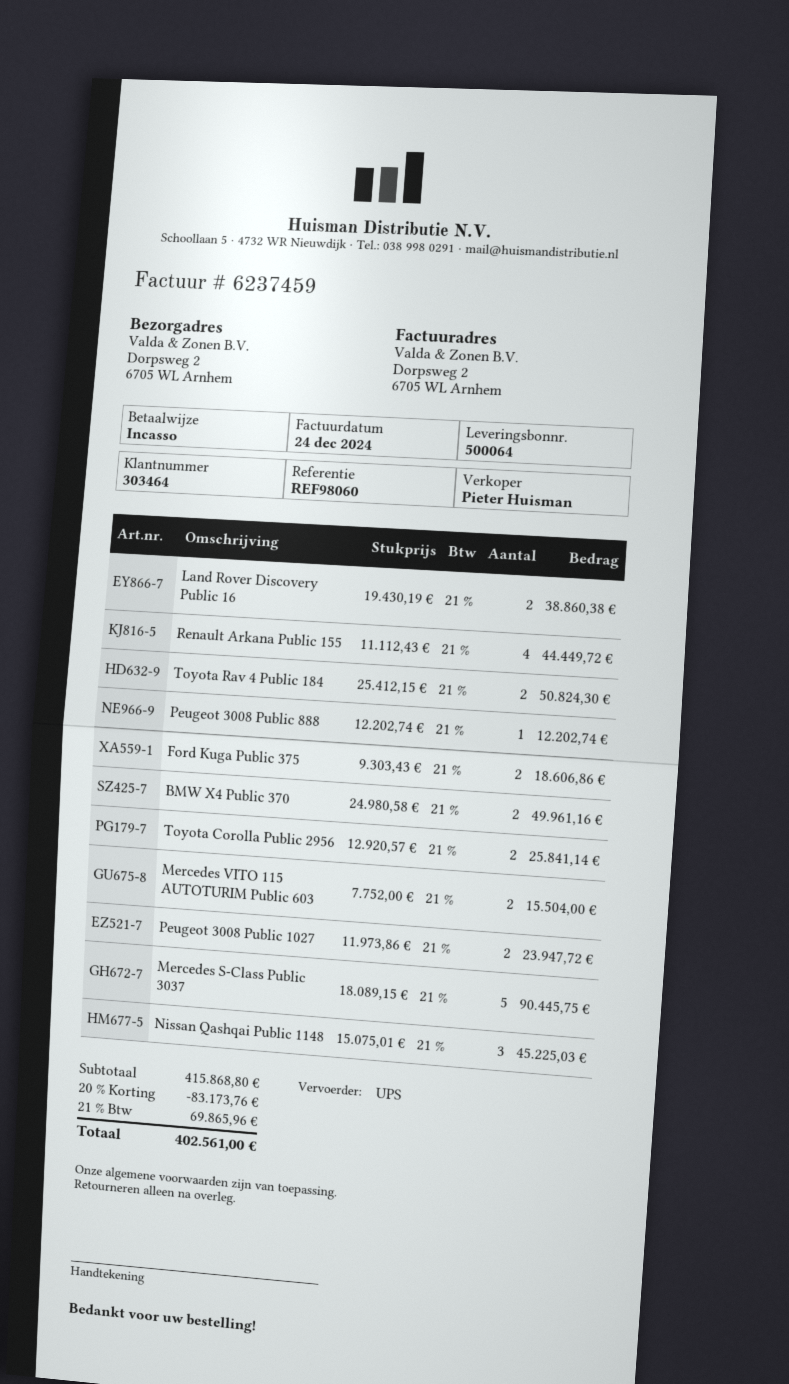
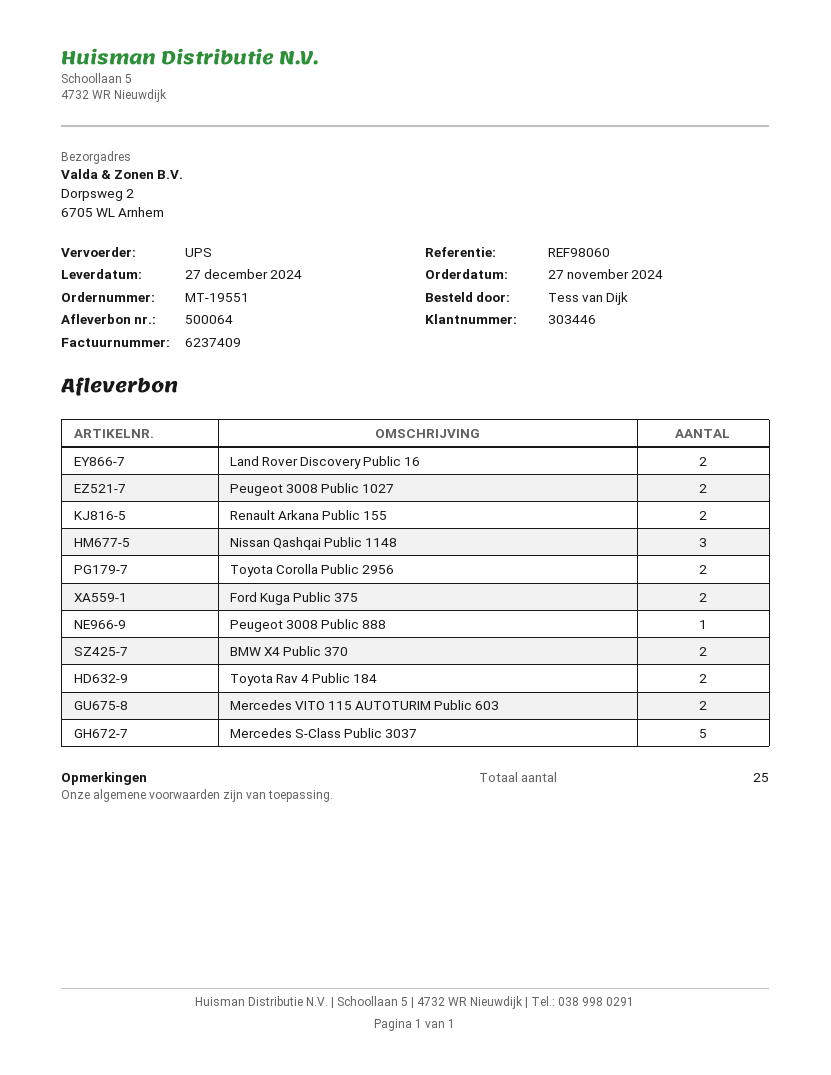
invoice number: 6237459 -> 6237409
customer number: 303464 -> 303446
Renault Arkana Public 155: 4 -> 2

